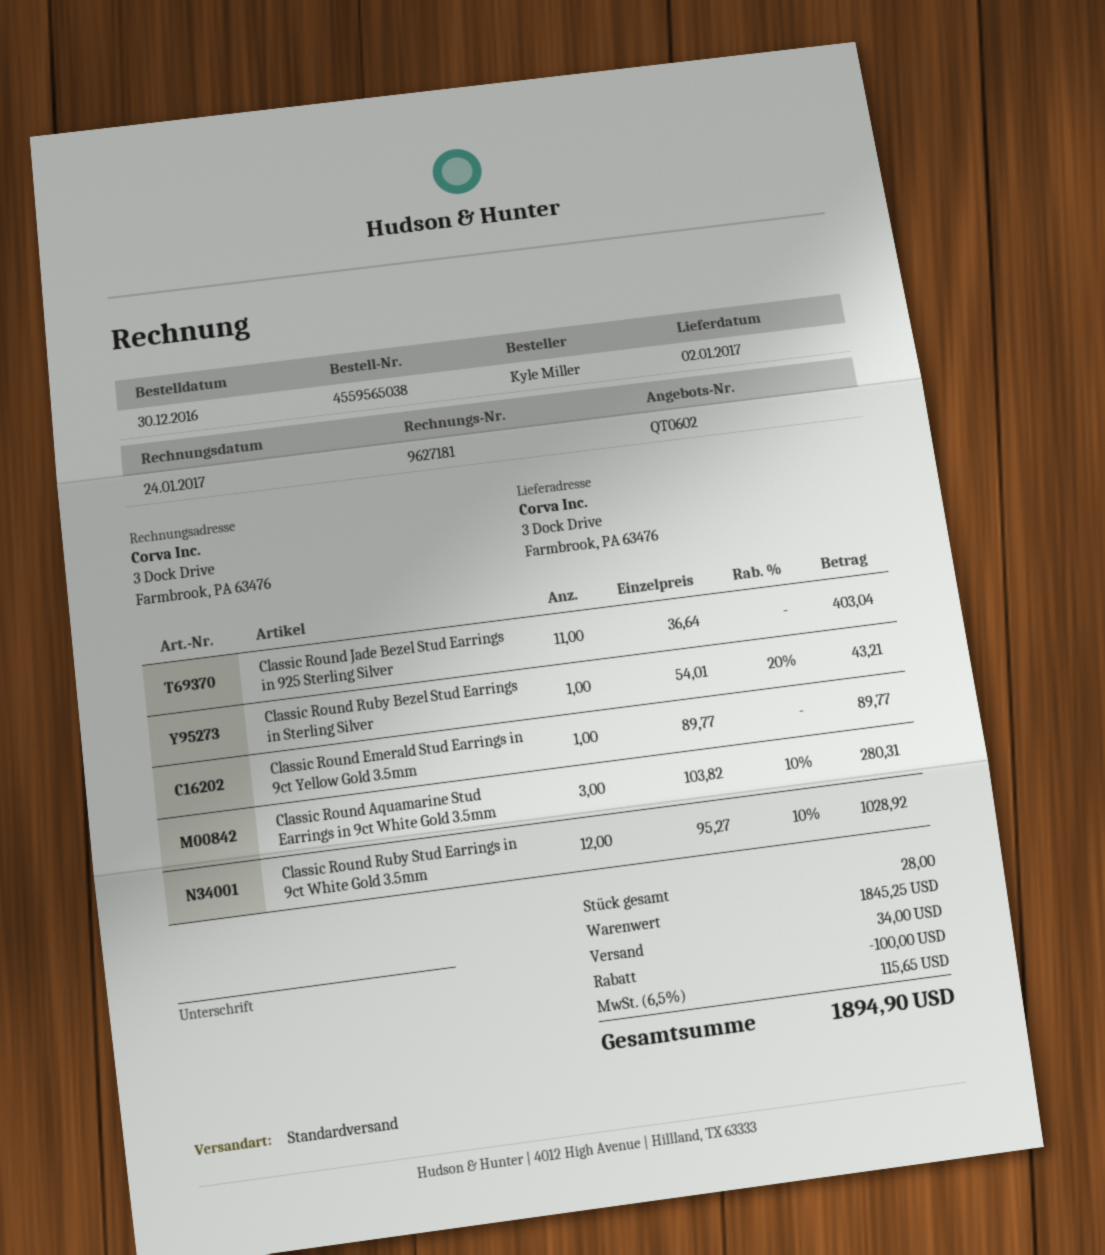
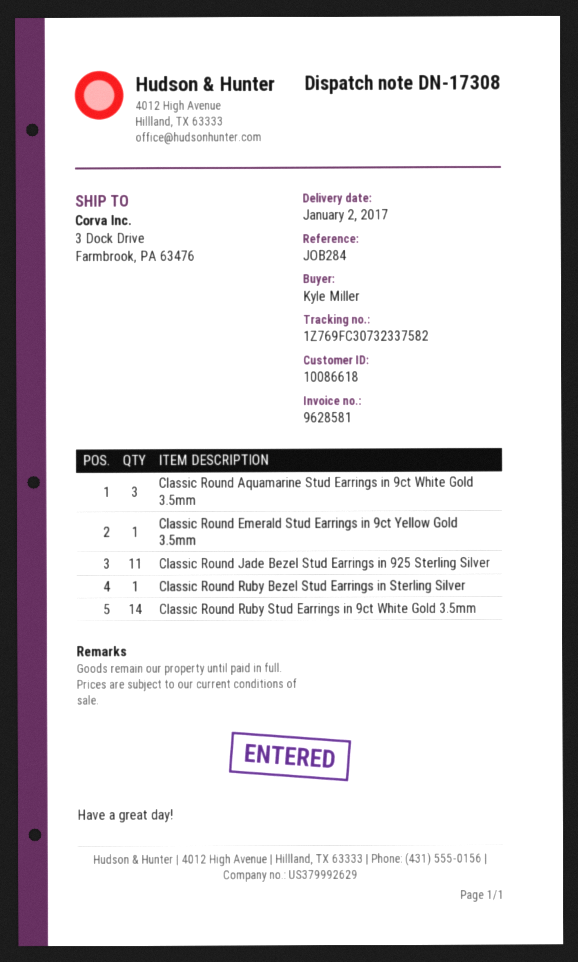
invoice number: 9627181 -> 9628581
Classic Round Ruby Stud Earrings in 9ct White Gold 3.5mm: 12 -> 14

